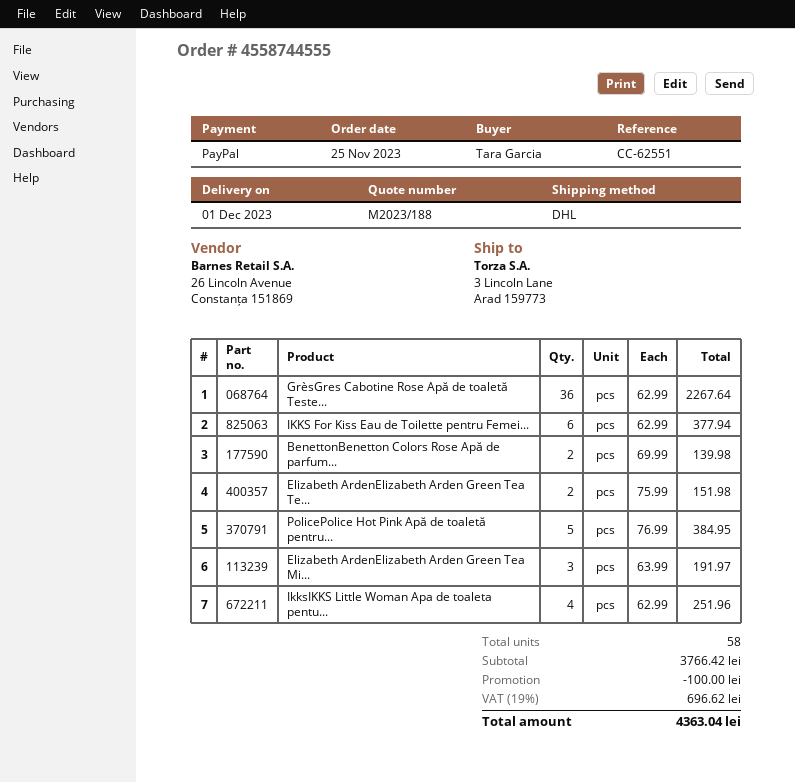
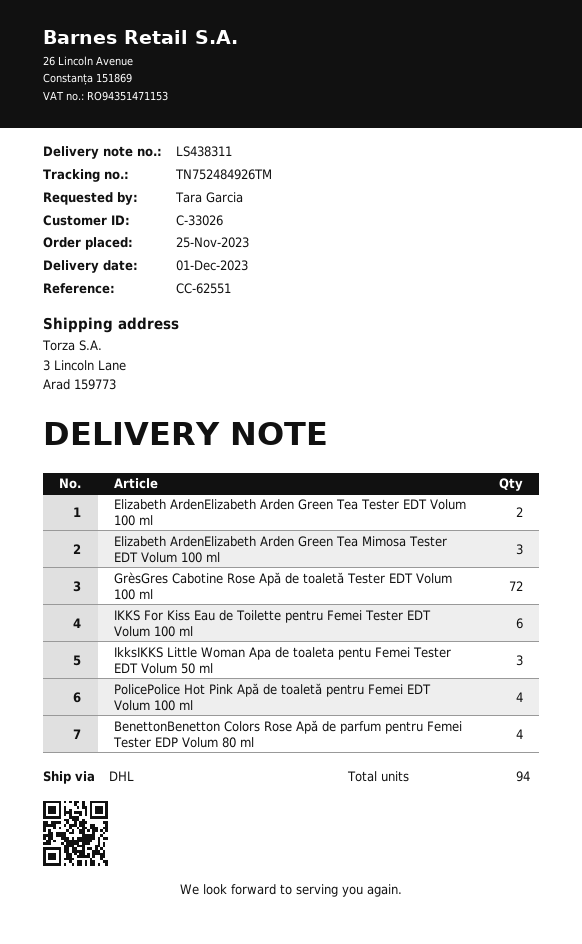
GrèsGres Cabotine Rose Apă de toaletă Teste...: 36 -> 72
BenettonBenetton Colors Rose Apă de parfum...: 2 -> 4
PolicePolice Hot Pink Apă de toaletă pentru...: 5 -> 4
IkksIKKS Little Woman Apa de toaleta pentu...: 4 -> 3
total quantity: 58 -> 94

